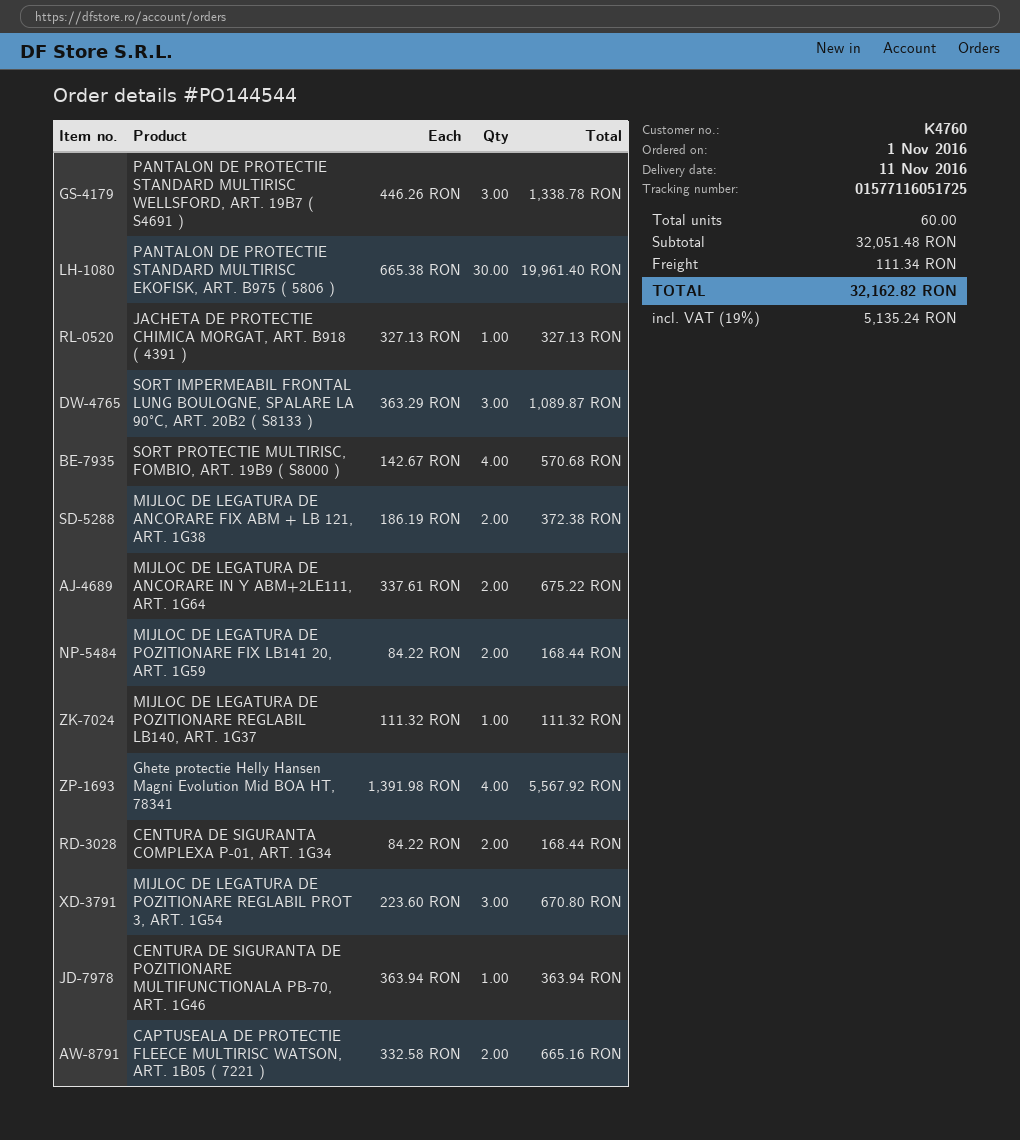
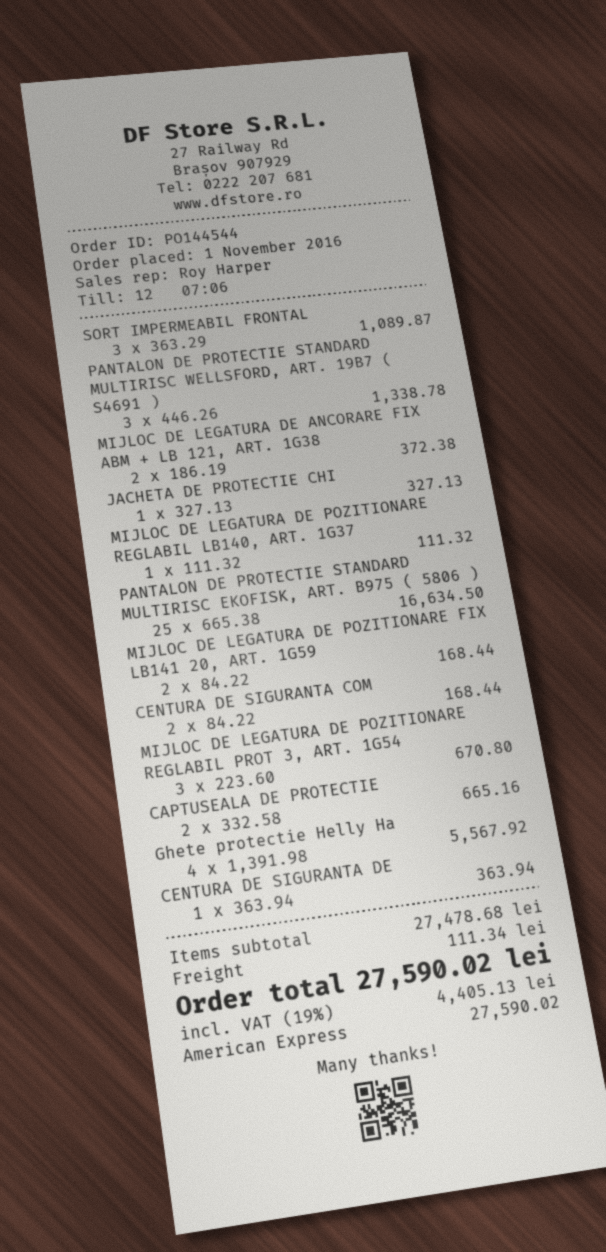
PANTALON DE PROTECTIE STANDARD MULTIRISC EKOFISK, ART. B975 ( 5806 ): 30 x 665.38 = 19961.40 -> 25 x 665.38 = 16634.50
SORT PROTECTIE MULTIRISC, FOMBIO, ART. 19B9 ( S8000 ): 4 x 142.67 = 570.68 -> none
MIJLOC DE LEGATURA DE ANCORARE IN Y ABM+2LE111, ART. 1G64: 2 x 337.61 = 675.22 -> none
subtotal: 32051.48 -> 27478.68
tax: 19% = 5135.24 -> 19% = 4405.13
total: 32162.82 -> 27590.02

